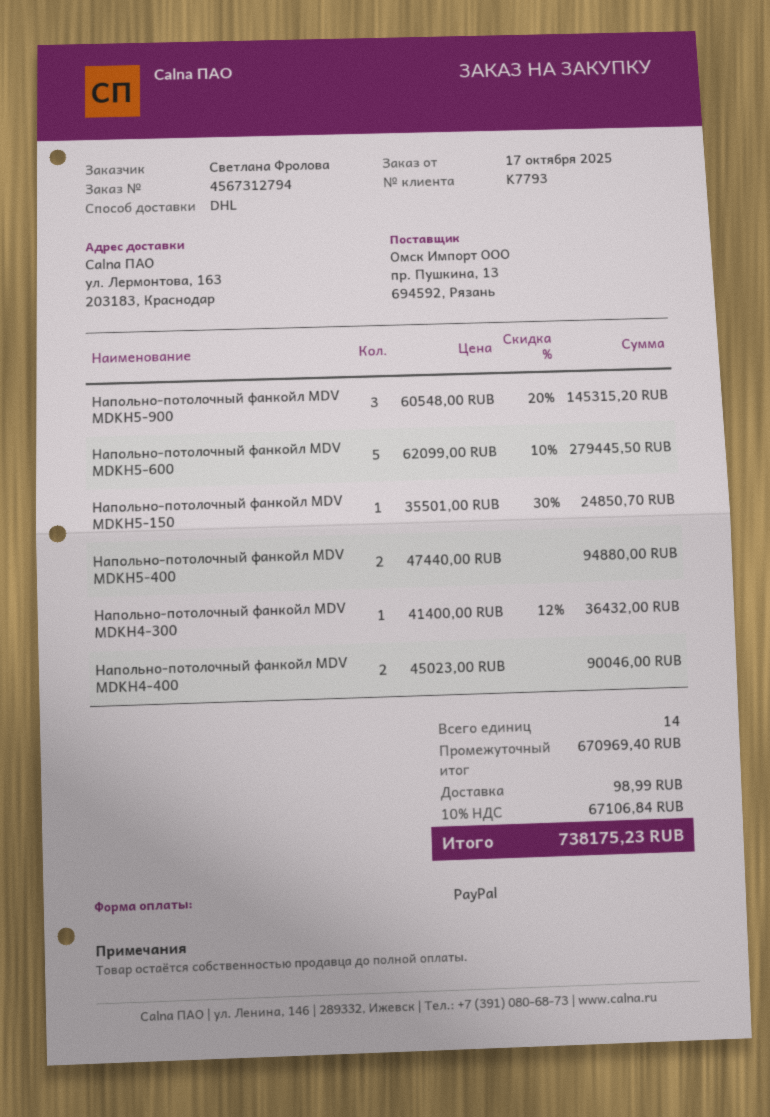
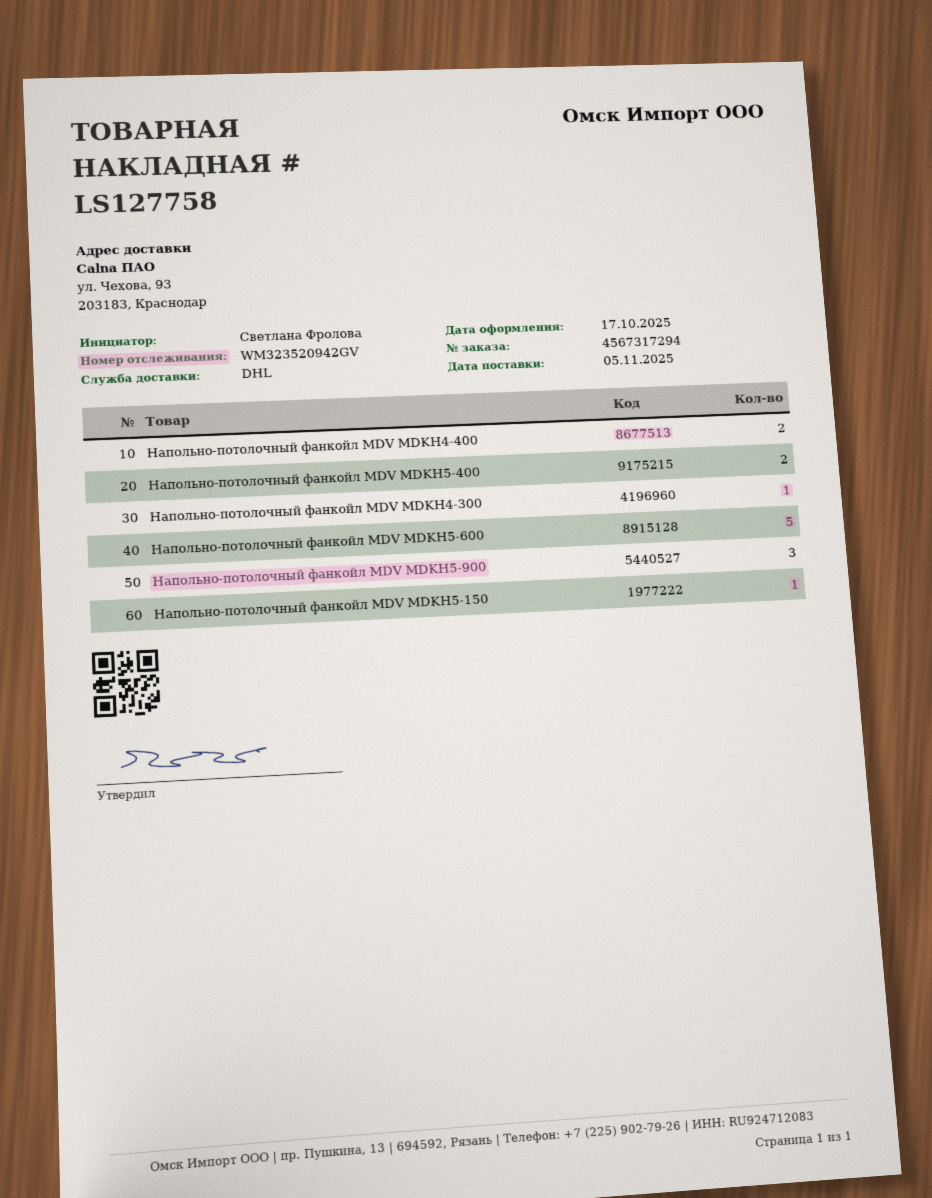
order number: 4567312794 -> 4567317294
ship to: ул. Лермонтова, 163, 203183, Краснодар -> ул. Чехова, 93, 203183, Краснодар

